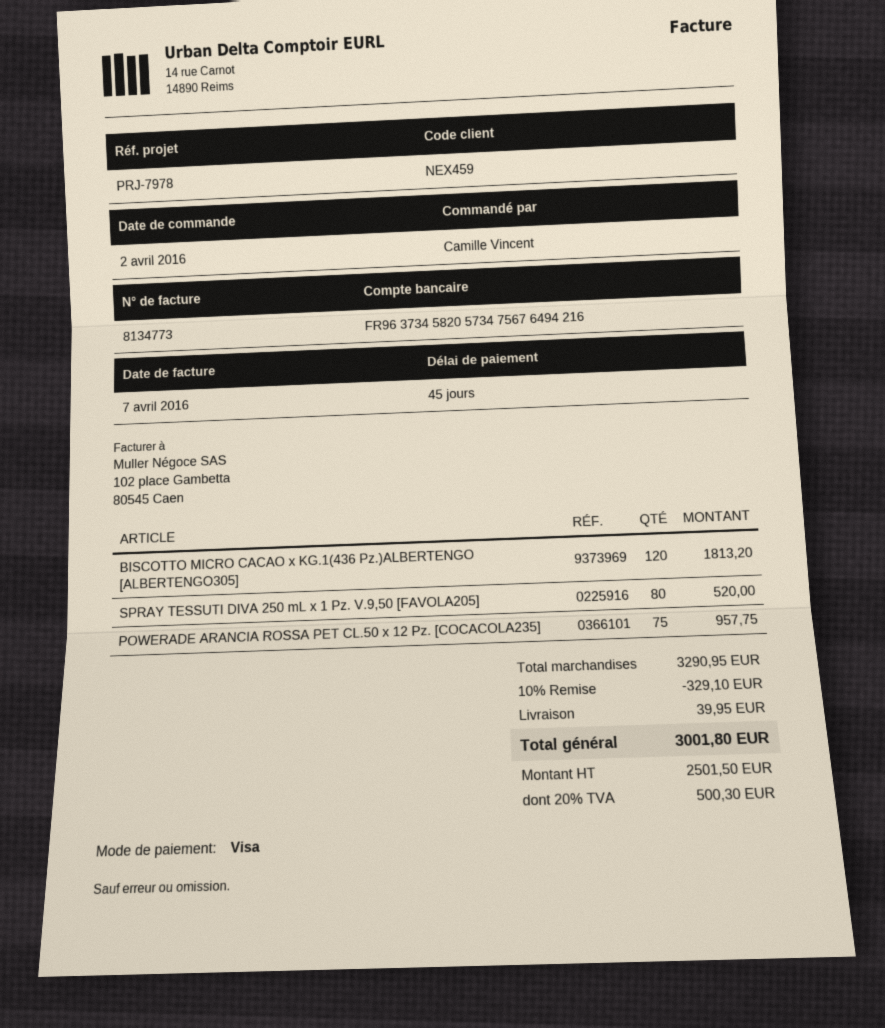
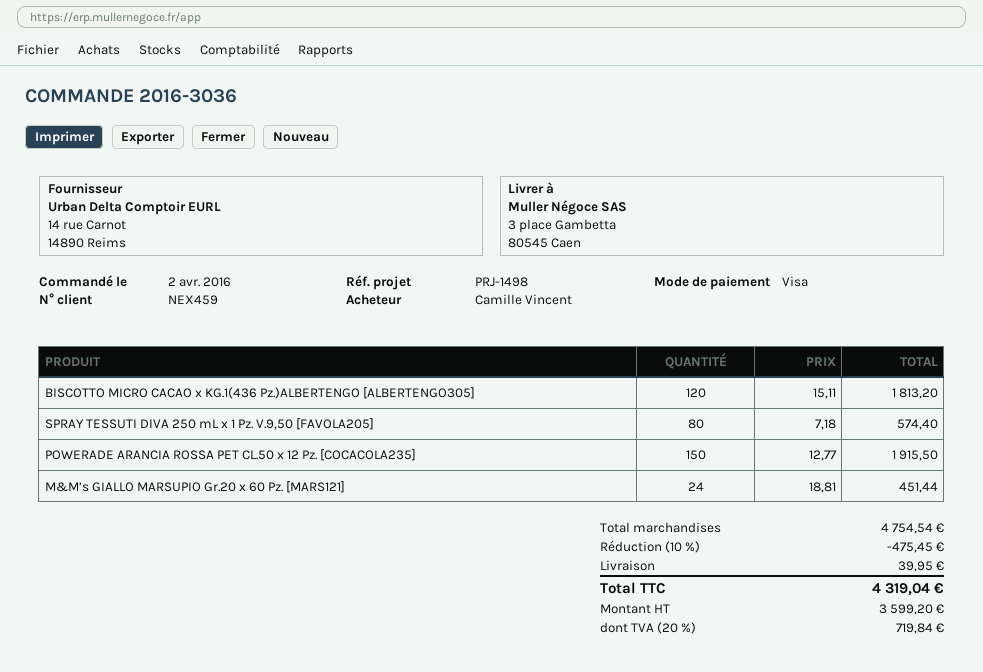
reference: PRJ-7978 -> PRJ-1498
SPRAY TESSUTI DIVA 250 mL x 1 Pz. V.9,50 [FAVOLA205]: 80 for 520.00 -> 80 for 574.40
POWERADE ARANCIA ROSSA PET CL.50 x 12 Pz. [COCACOLA235]: 75 for 957.75 -> 150 for 1915.50
M&M’s GIALLO MARSUPIO Gr.20 x 60 Pz. [MARS121]: none -> 24 for 451.44
subtotal: 3290.95 -> 4754.54
discount: 10% = 329.10 -> 10% = 475.45
net: 2501.50 -> 3599.20
tax: 20% = 500.30 -> 20% = 719.84
total: 3001.80 -> 4319.04

